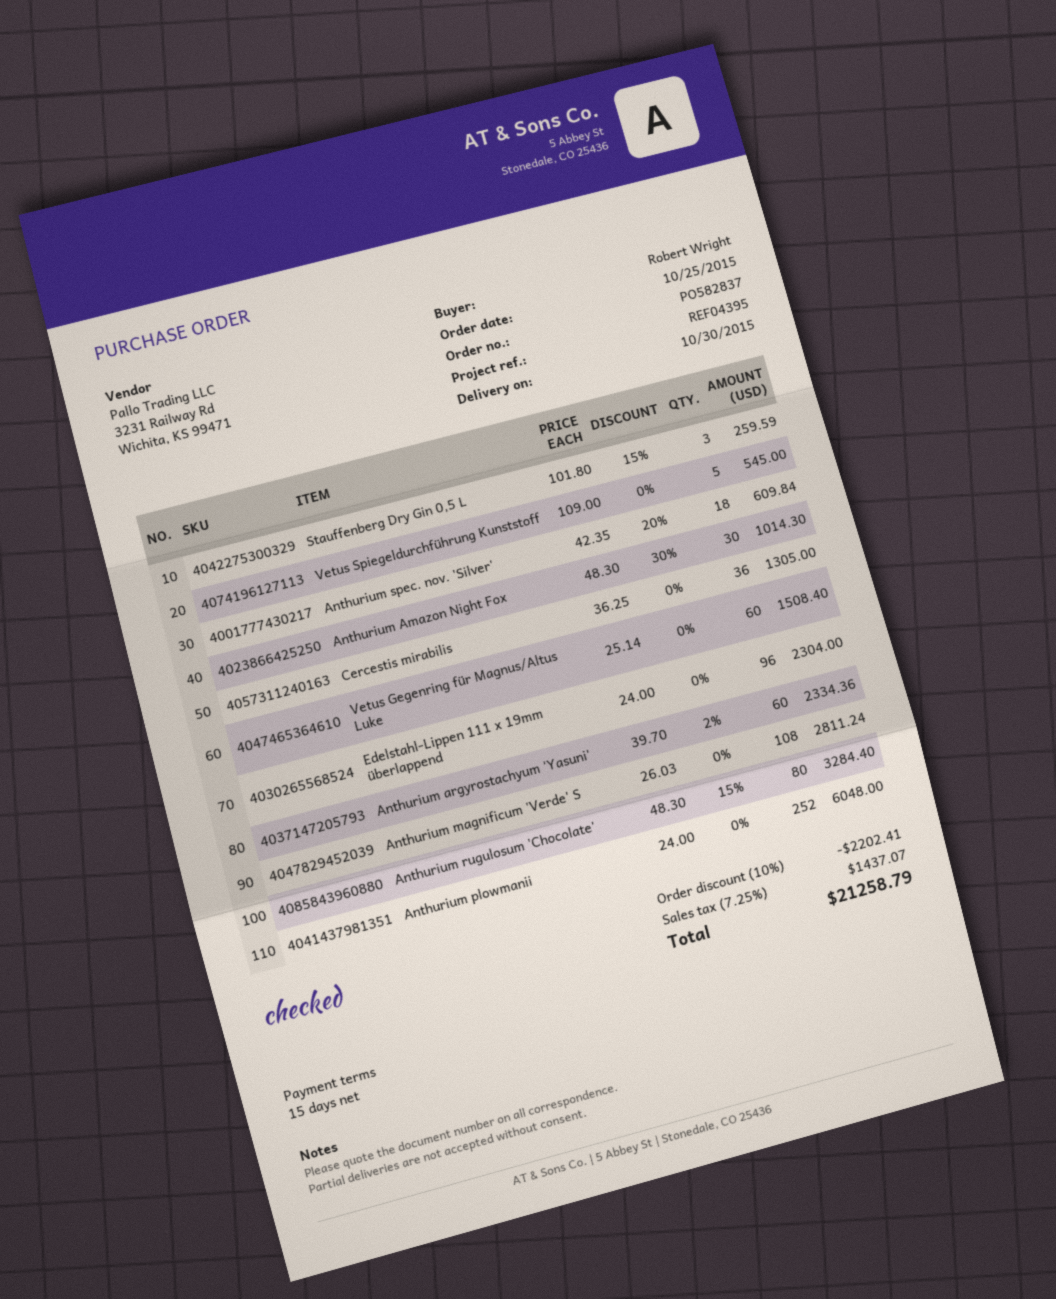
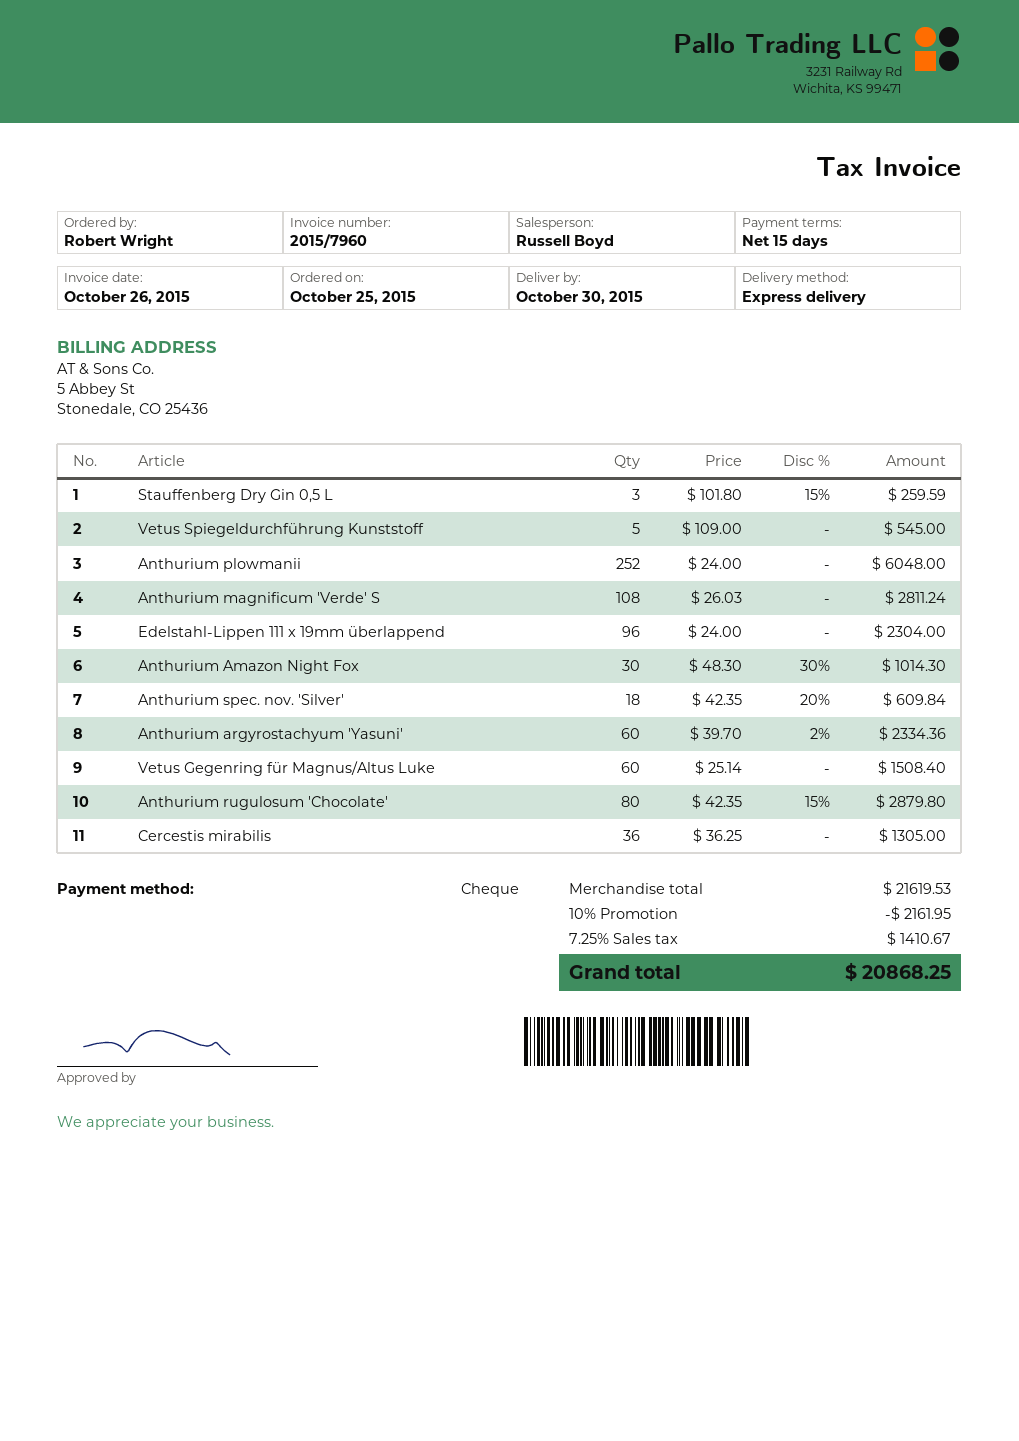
Anthurium rugulosum 'Chocolate': 80 x 48.30 - 15% = 3284.40 -> 80 x 42.35 - 15% = 2879.80
discount: 10% = 2202.41 -> 10% = 2161.95
tax: 7.25% = 1437.07 -> 7.25% = 1410.67
total: 21258.79 -> 20868.25

